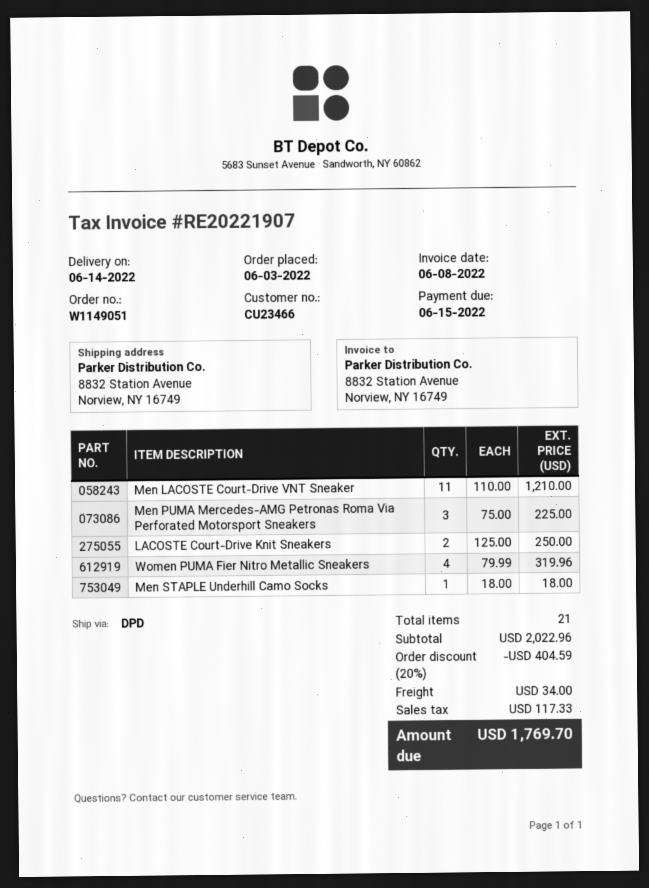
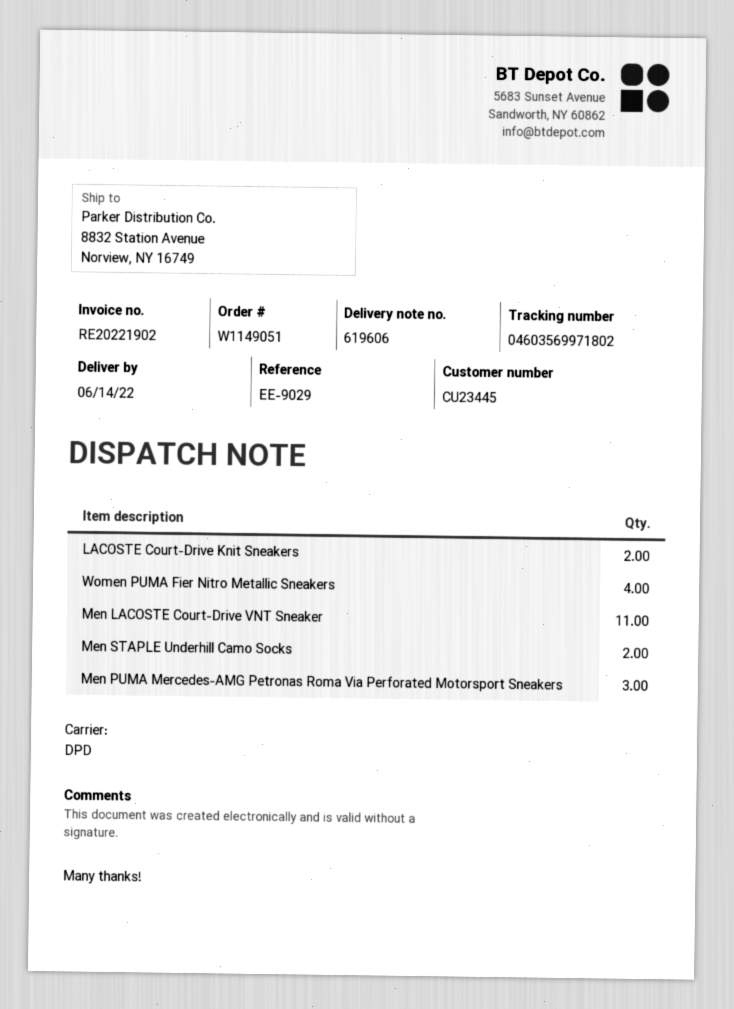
invoice number: RE20221907 -> RE20221902
customer number: CU23466 -> CU23445
Men STAPLE Underhill Camo Socks: 1 -> 2

